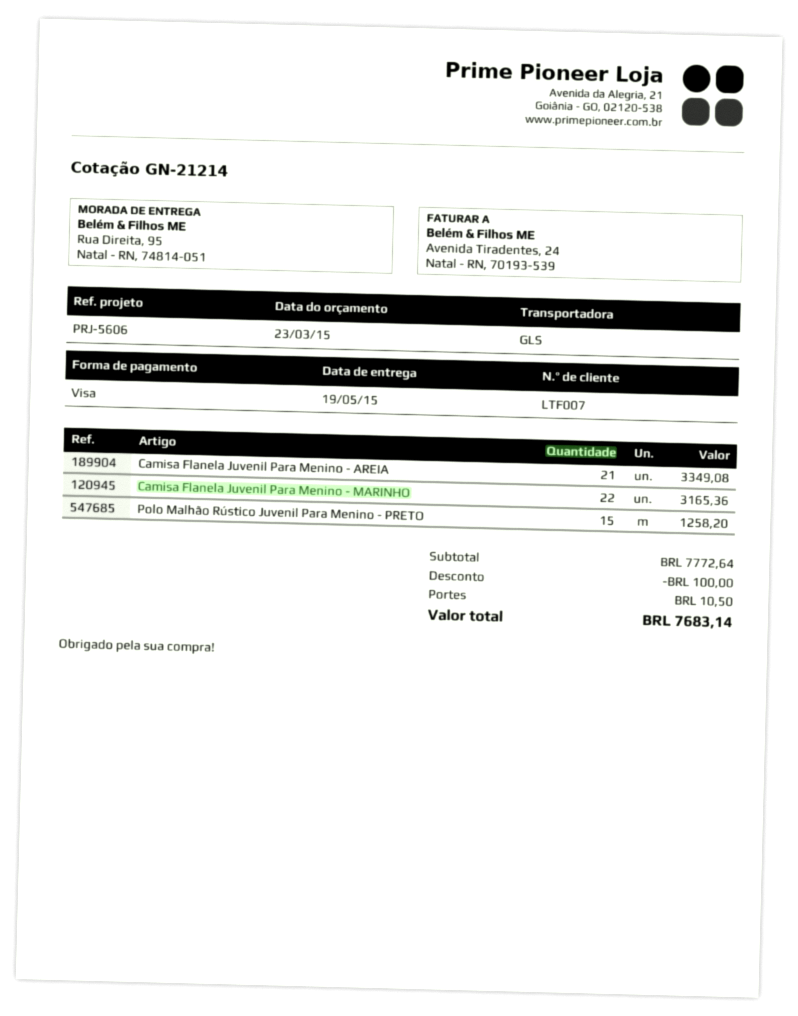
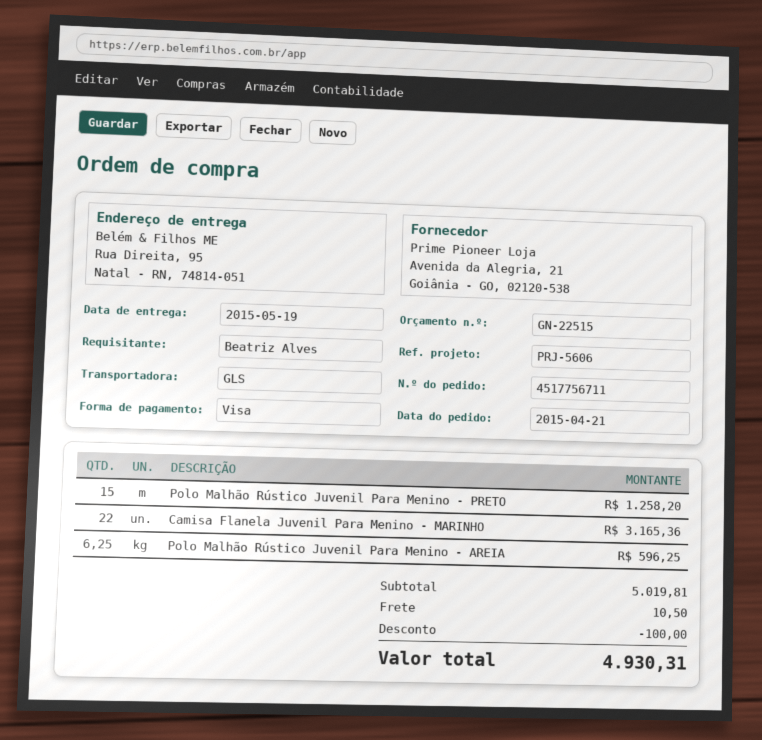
quote number: GN-21214 -> GN-22515
Camisa Flanela Juvenil Para Menino - AREIA: 21 for 3349.08 -> none
Polo Malhão Rústico Juvenil Para Menino - AREIA: none -> 6.25 for 596.25
subtotal: 7772.64 -> 5019.81
total: 7683.14 -> 4930.31

